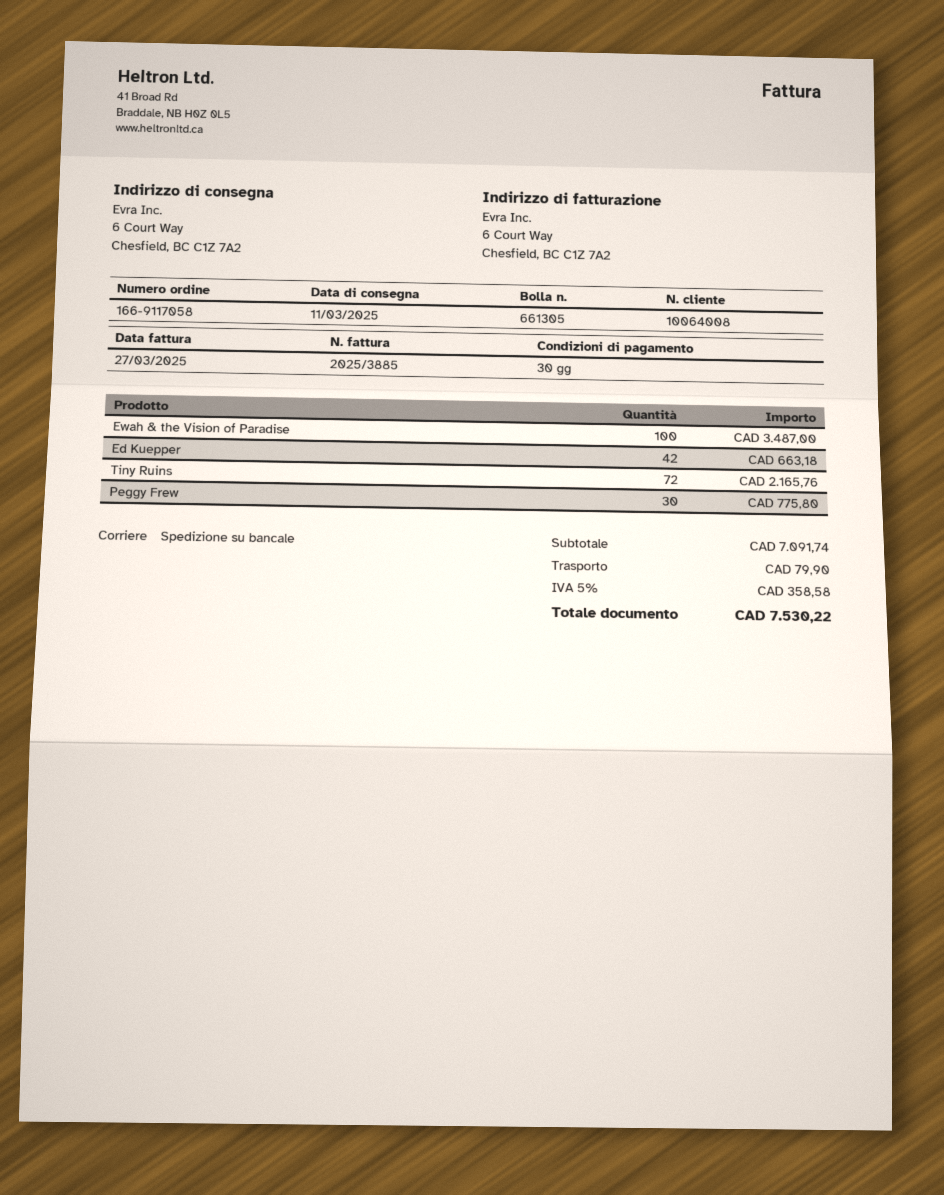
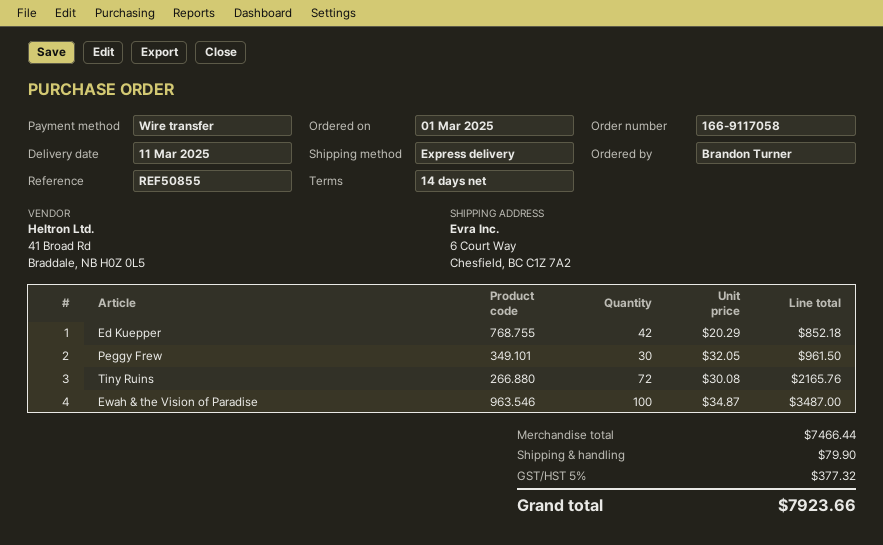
payment terms: 30 days -> 14 days
shipping method: pallet freight -> express
Ed Kuepper: 42 for 663.18 -> 42 for 852.18
Peggy Frew: 30 for 775.80 -> 30 for 961.50
subtotal: 7091.74 -> 7466.44
tax: 5% = 358.58 -> 5% = 377.32
total: 7530.22 -> 7923.66

